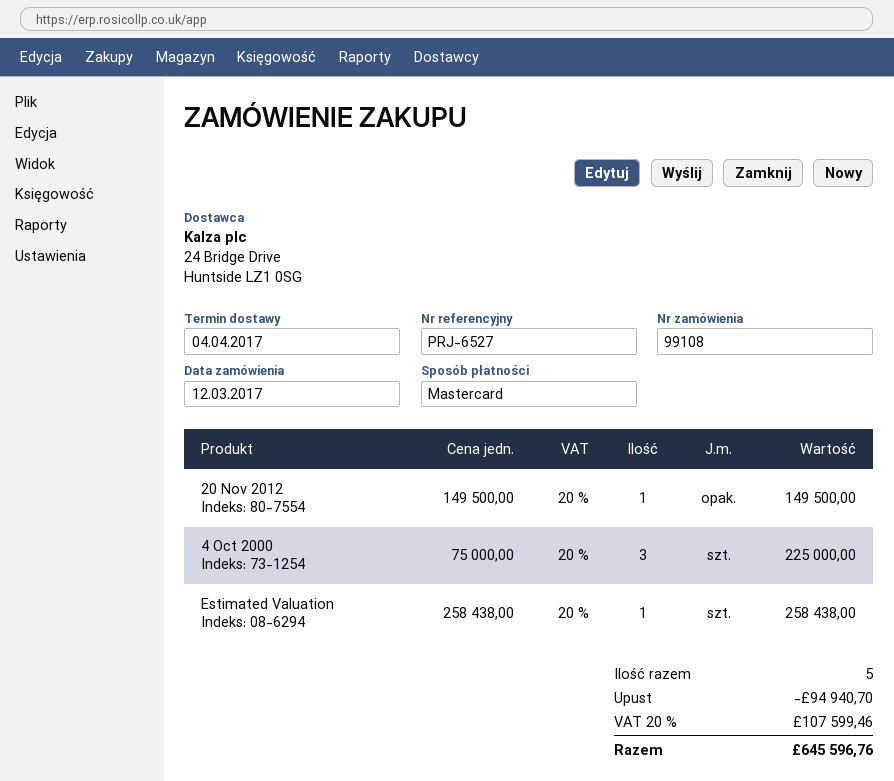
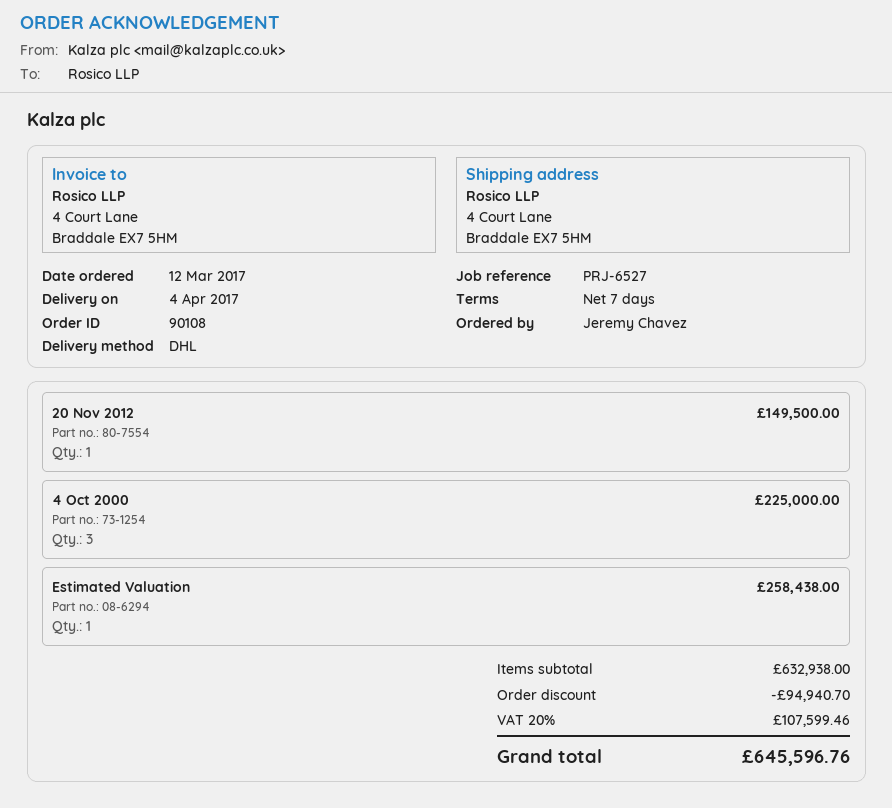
order number: 99108 -> 90108

